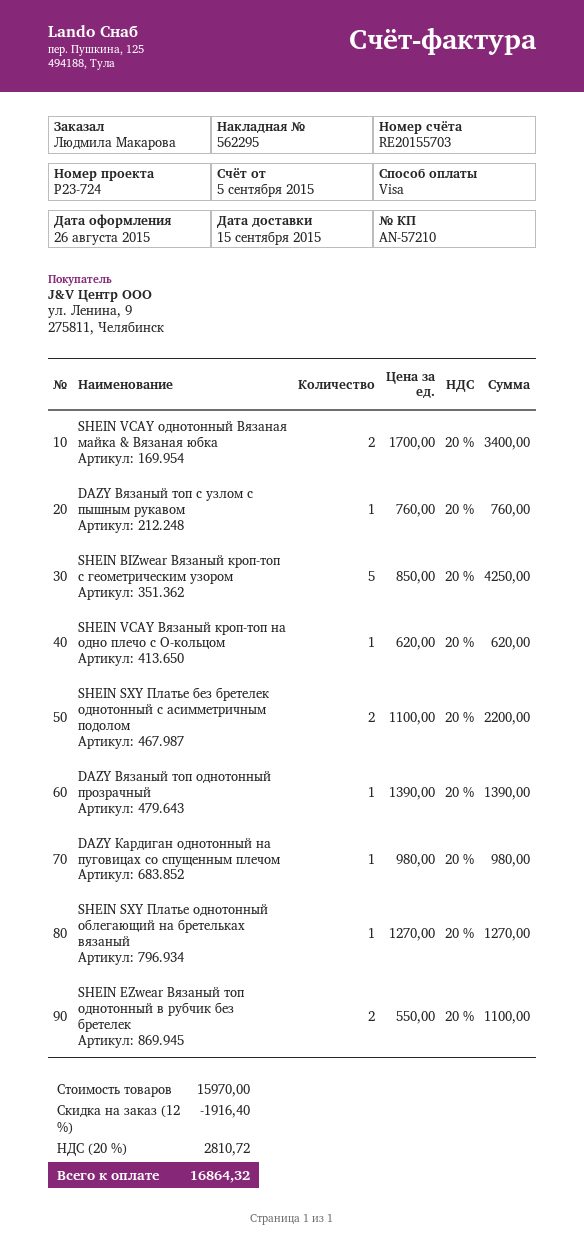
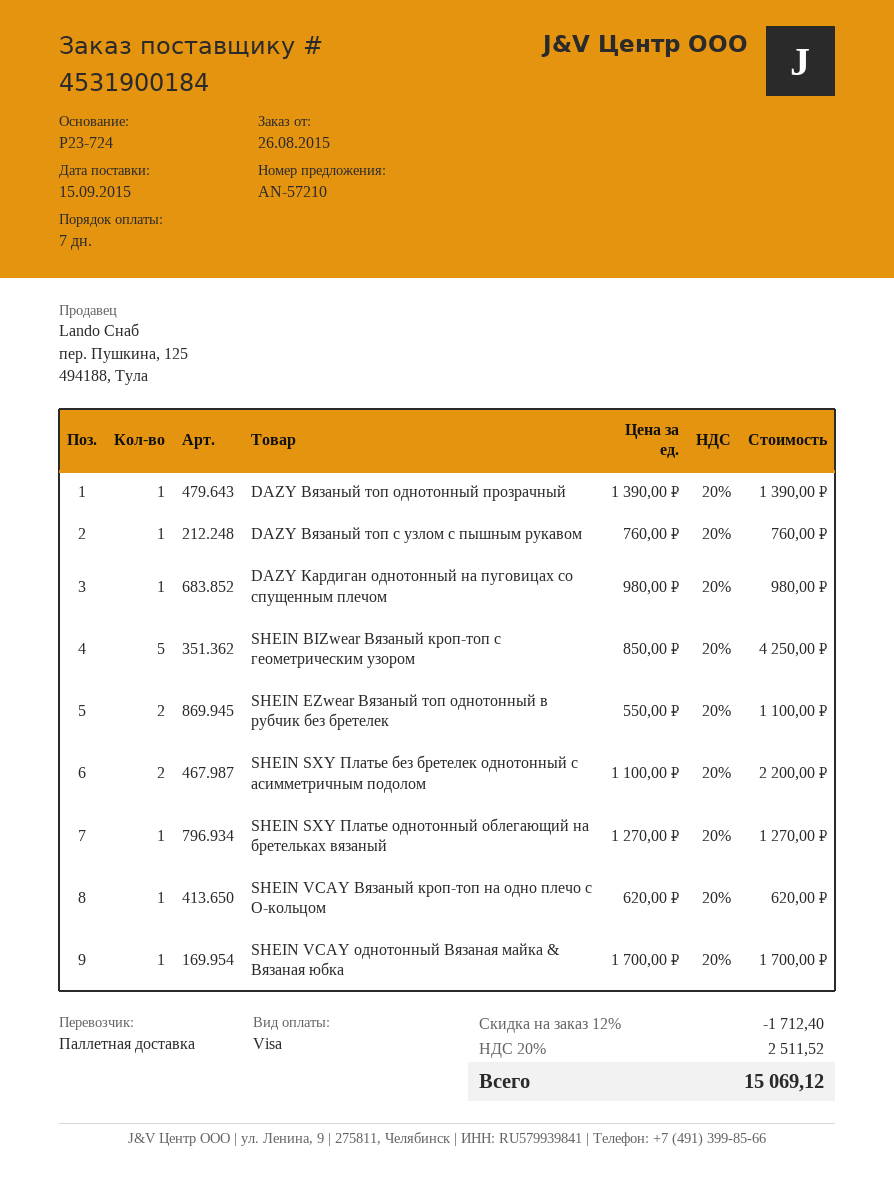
SHEIN VCAY однотонный Вязаная майка & Вязаная юбка: 2 x 1700.00 = 3400.00 -> 1 x 1700.00 = 1700.00
discount: 12% = 1916.40 -> 12% = 1712.40
tax: 20% = 2810.72 -> 20% = 2511.52
total: 16864.32 -> 15069.12

